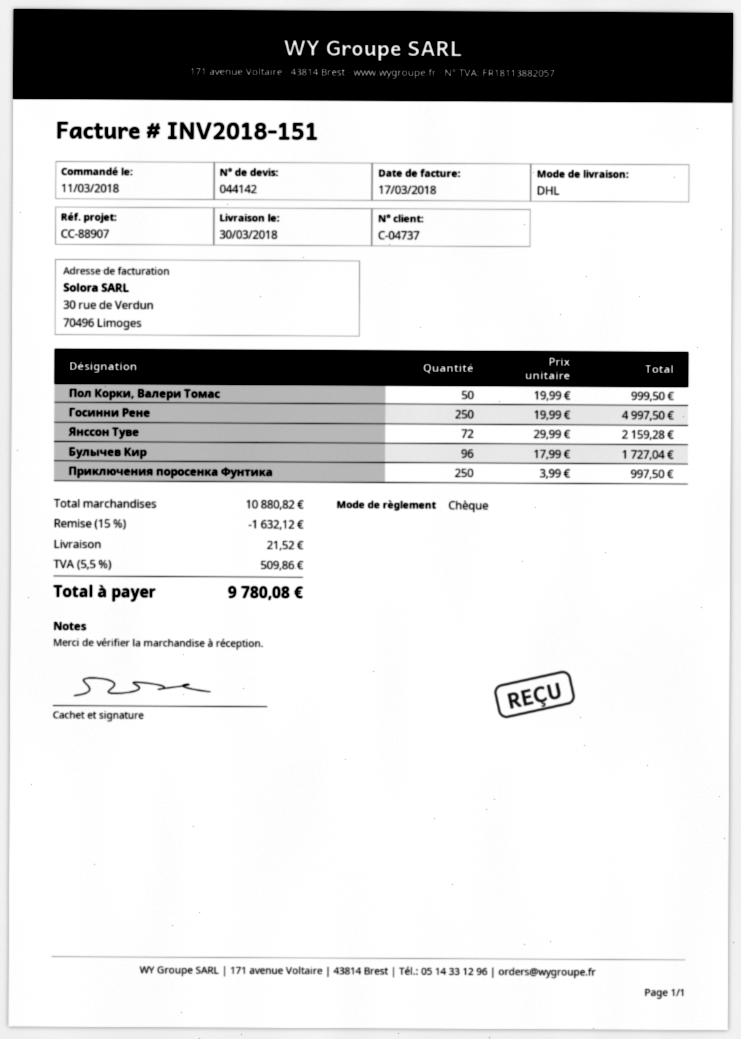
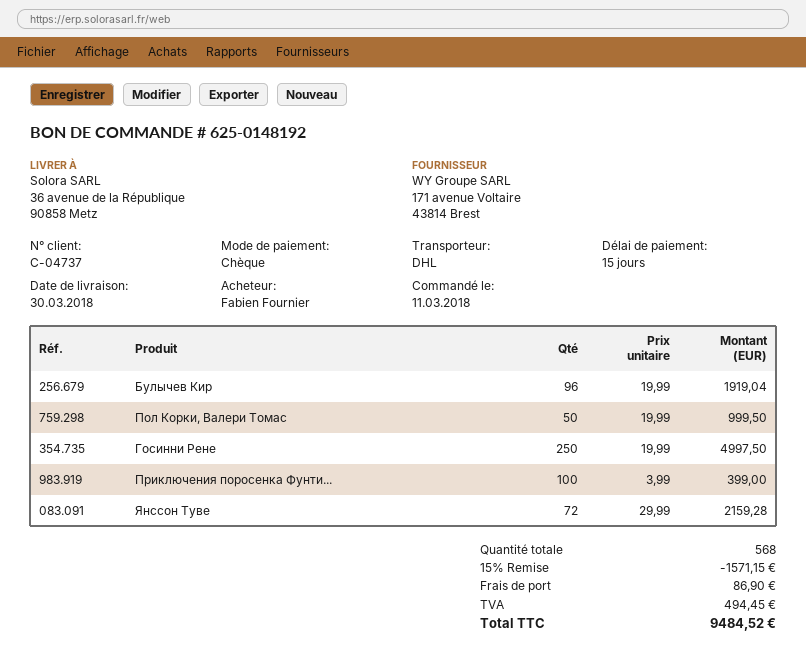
Булычев Кир: 96 x 17.99 = 1727.04 -> 96 x 19.99 = 1919.04
Приключения поросенка Фунтика: 250 x 3.99 = 997.50 -> 100 x 3.99 = 399.00
discount: 15% = 1632.12 -> 15% = 1571.15
shipping: 21.52 -> 86.90
tax: 509.86 -> 494.45
total: 9780.08 -> 9484.52

